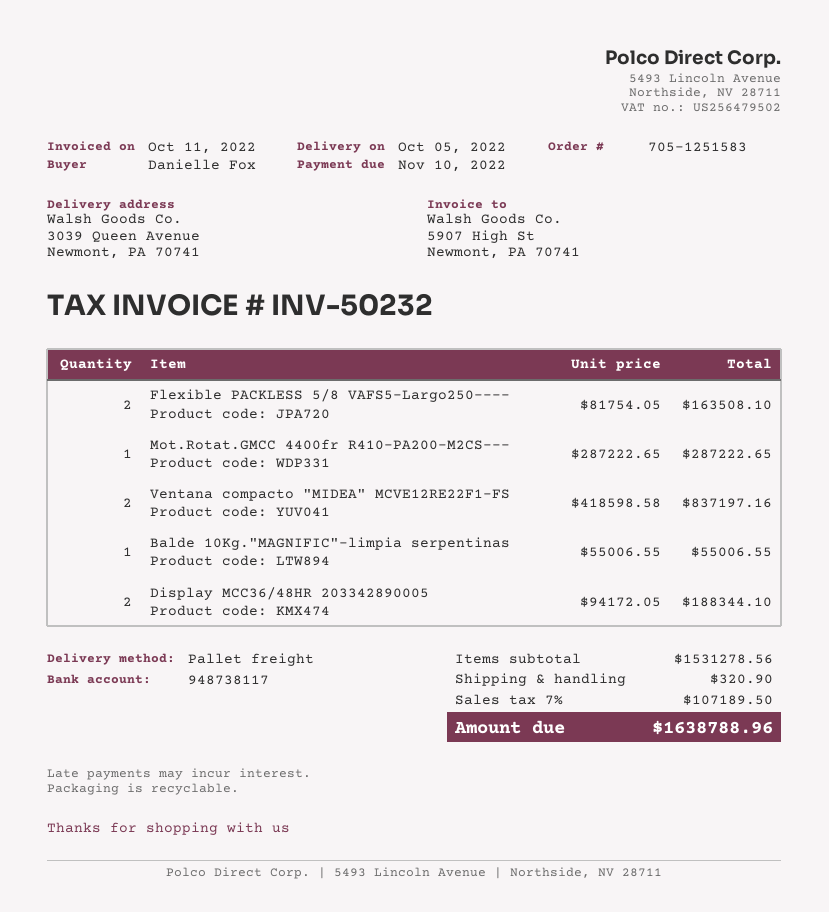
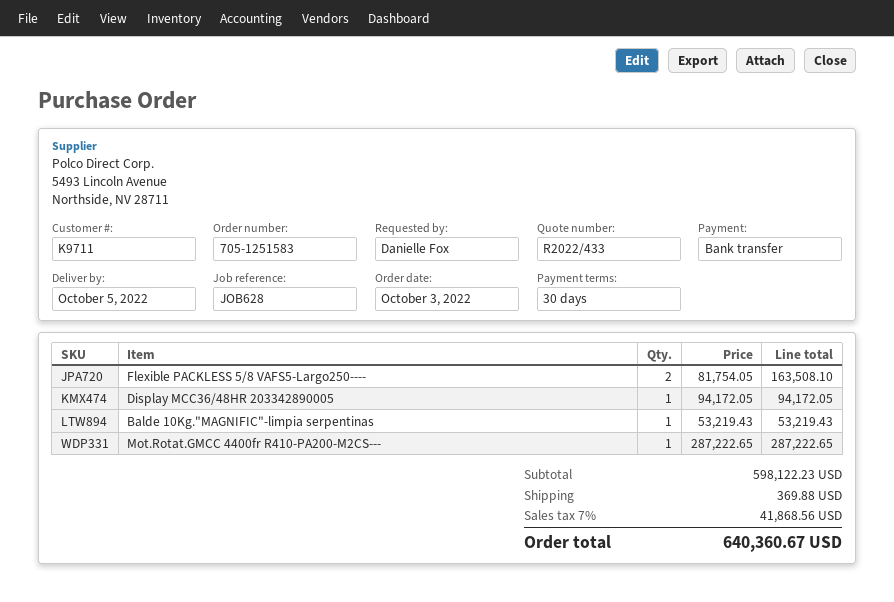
Ventana compacto "MIDEA" MCVE12RE22F1-FS: 2 x 418598.58 = 837197.16 -> none
Balde 10Kg."MAGNIFIC"-limpia serpentinas: 1 x 55006.55 = 55006.55 -> 1 x 53219.43 = 53219.43
Display MCC36/48HR 203342890005: 2 x 94172.05 = 188344.10 -> 1 x 94172.05 = 94172.05
subtotal: 1531278.56 -> 598122.23
shipping: 320.90 -> 369.88
tax: 7% = 107189.50 -> 7% = 41868.56
total: 1638788.96 -> 640360.67

